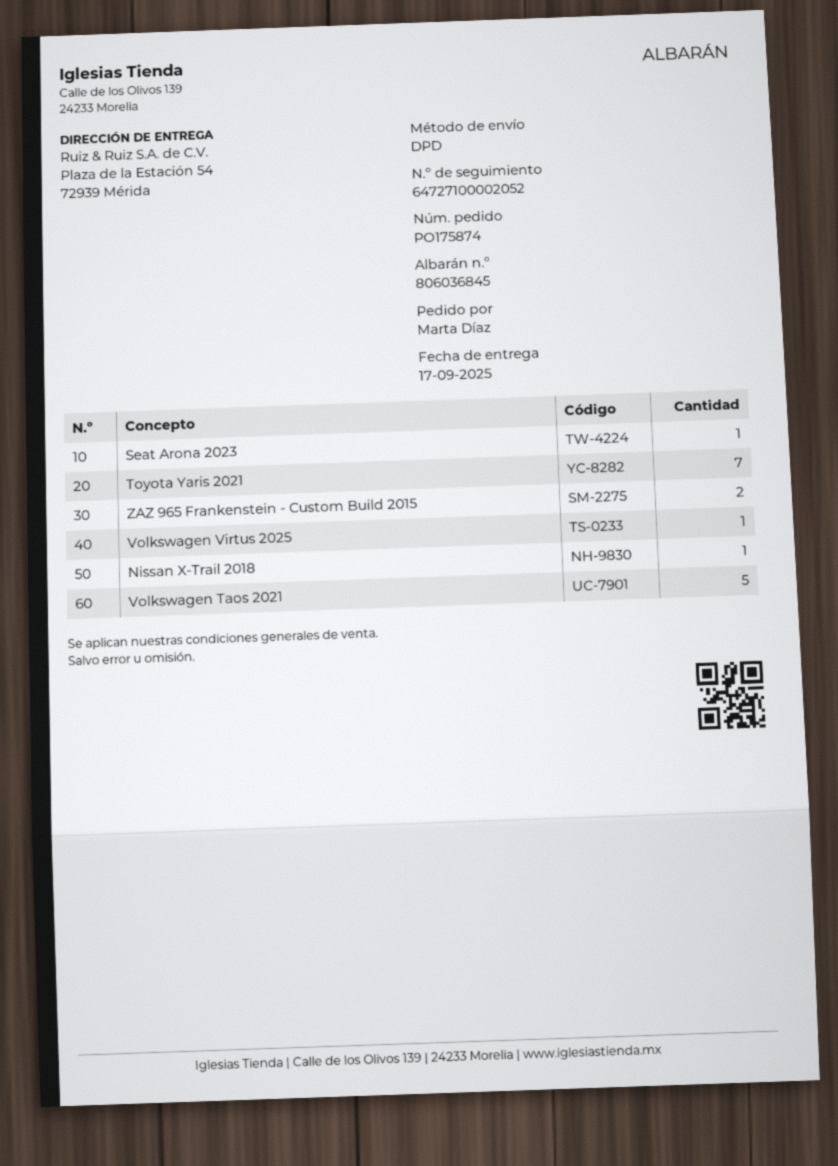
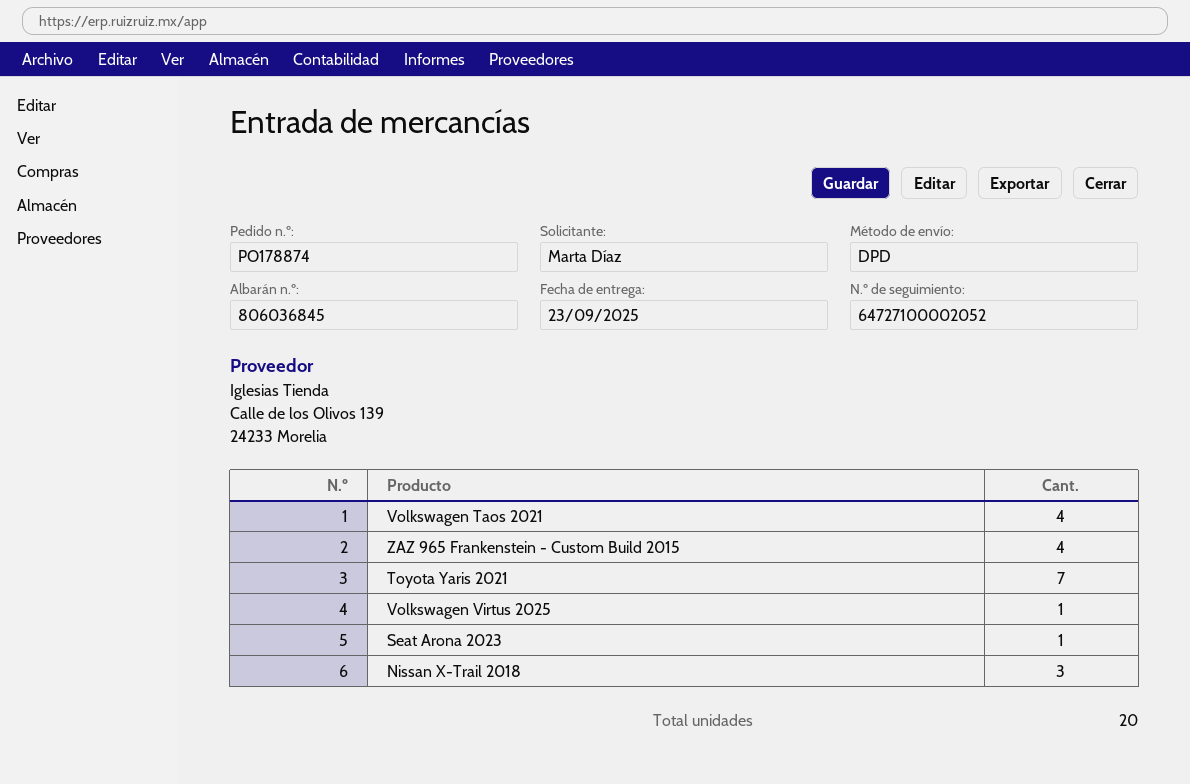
order number: PO175874 -> PO178874
delivery date: 2025-09-17 -> 2025-09-23
ZAZ 965 Frankenstein - Custom Build 2015: 2 -> 4
Nissan X-Trail 2018: 1 -> 3
Volkswagen Taos 2021: 5 -> 4

